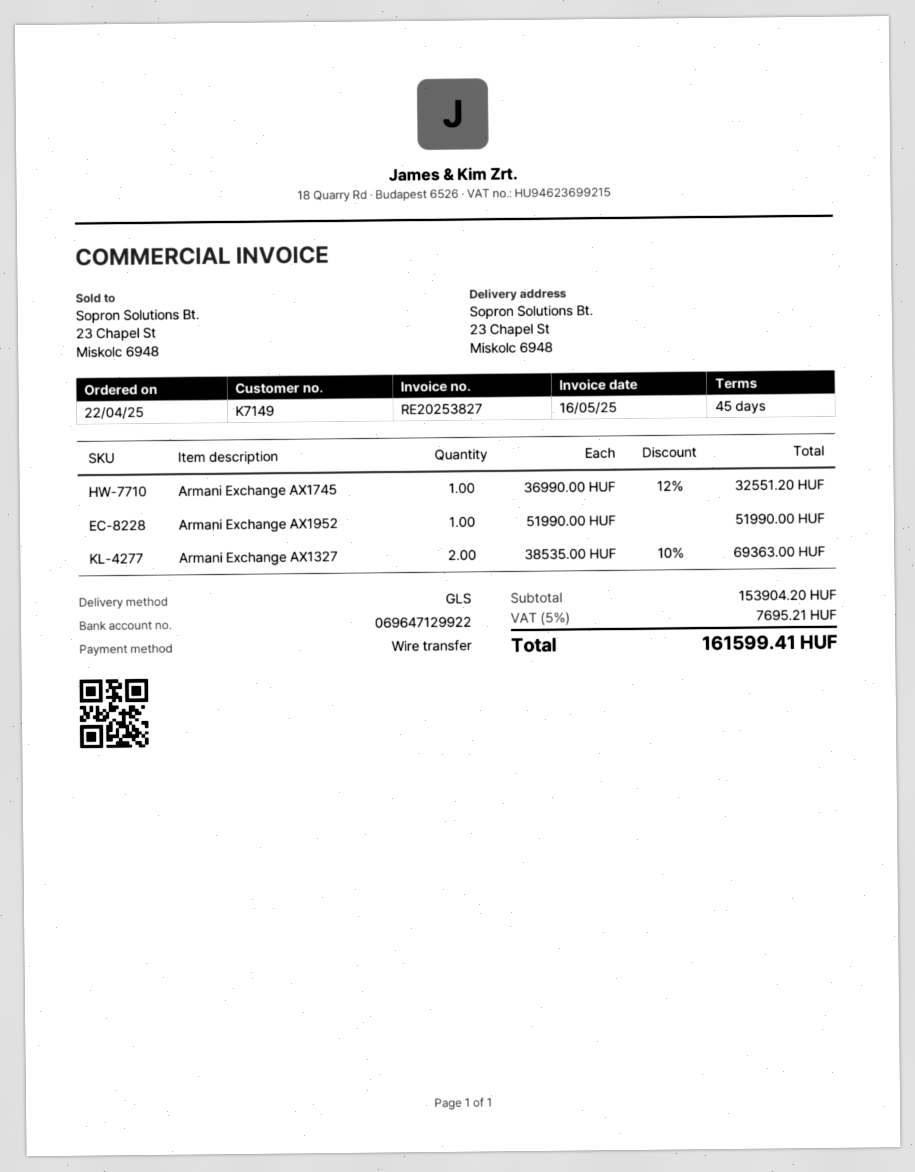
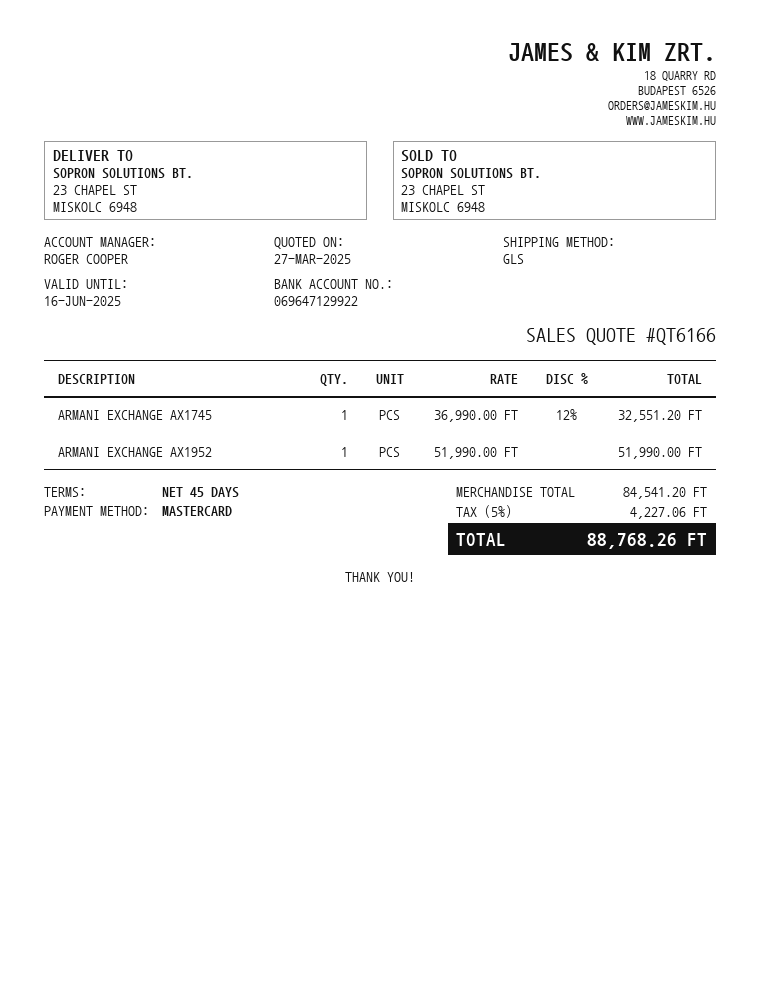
payment method: bank transfer -> Mastercard
Armani Exchange AX1327: 2 x 38535.00 - 10% = 69363.00 -> none
subtotal: 153904.20 -> 84541.20
tax: 5% = 7695.21 -> 5% = 4227.06
total: 161599.41 -> 88768.26

